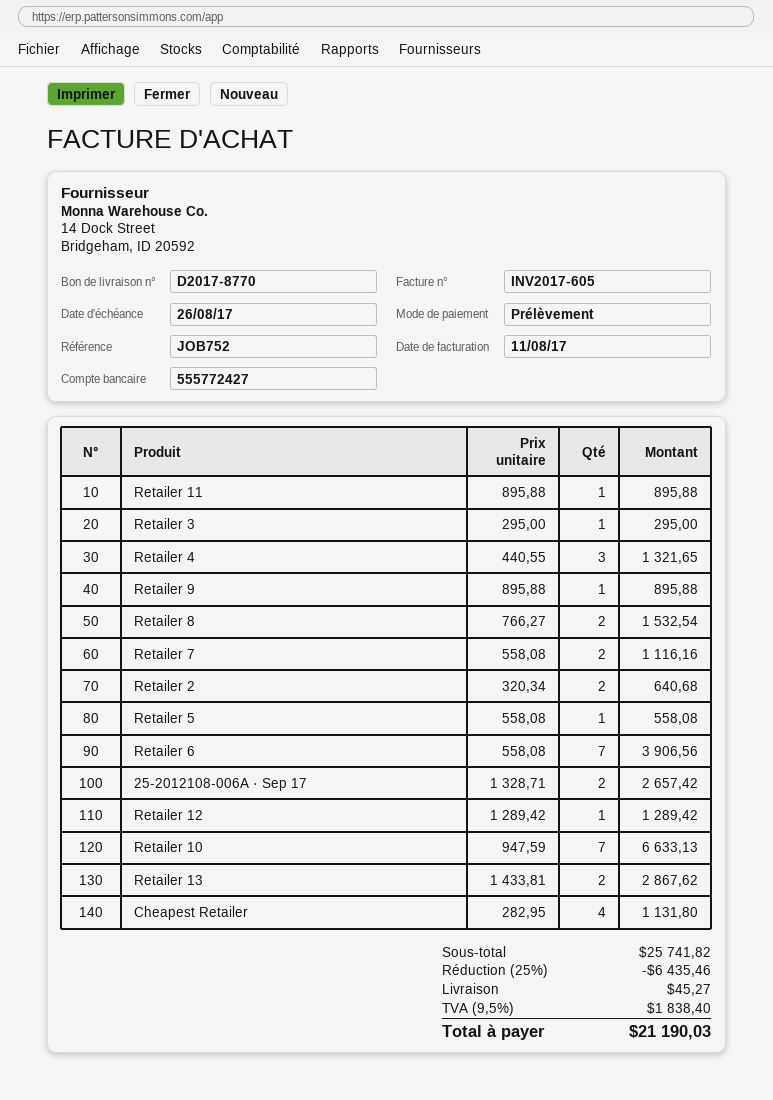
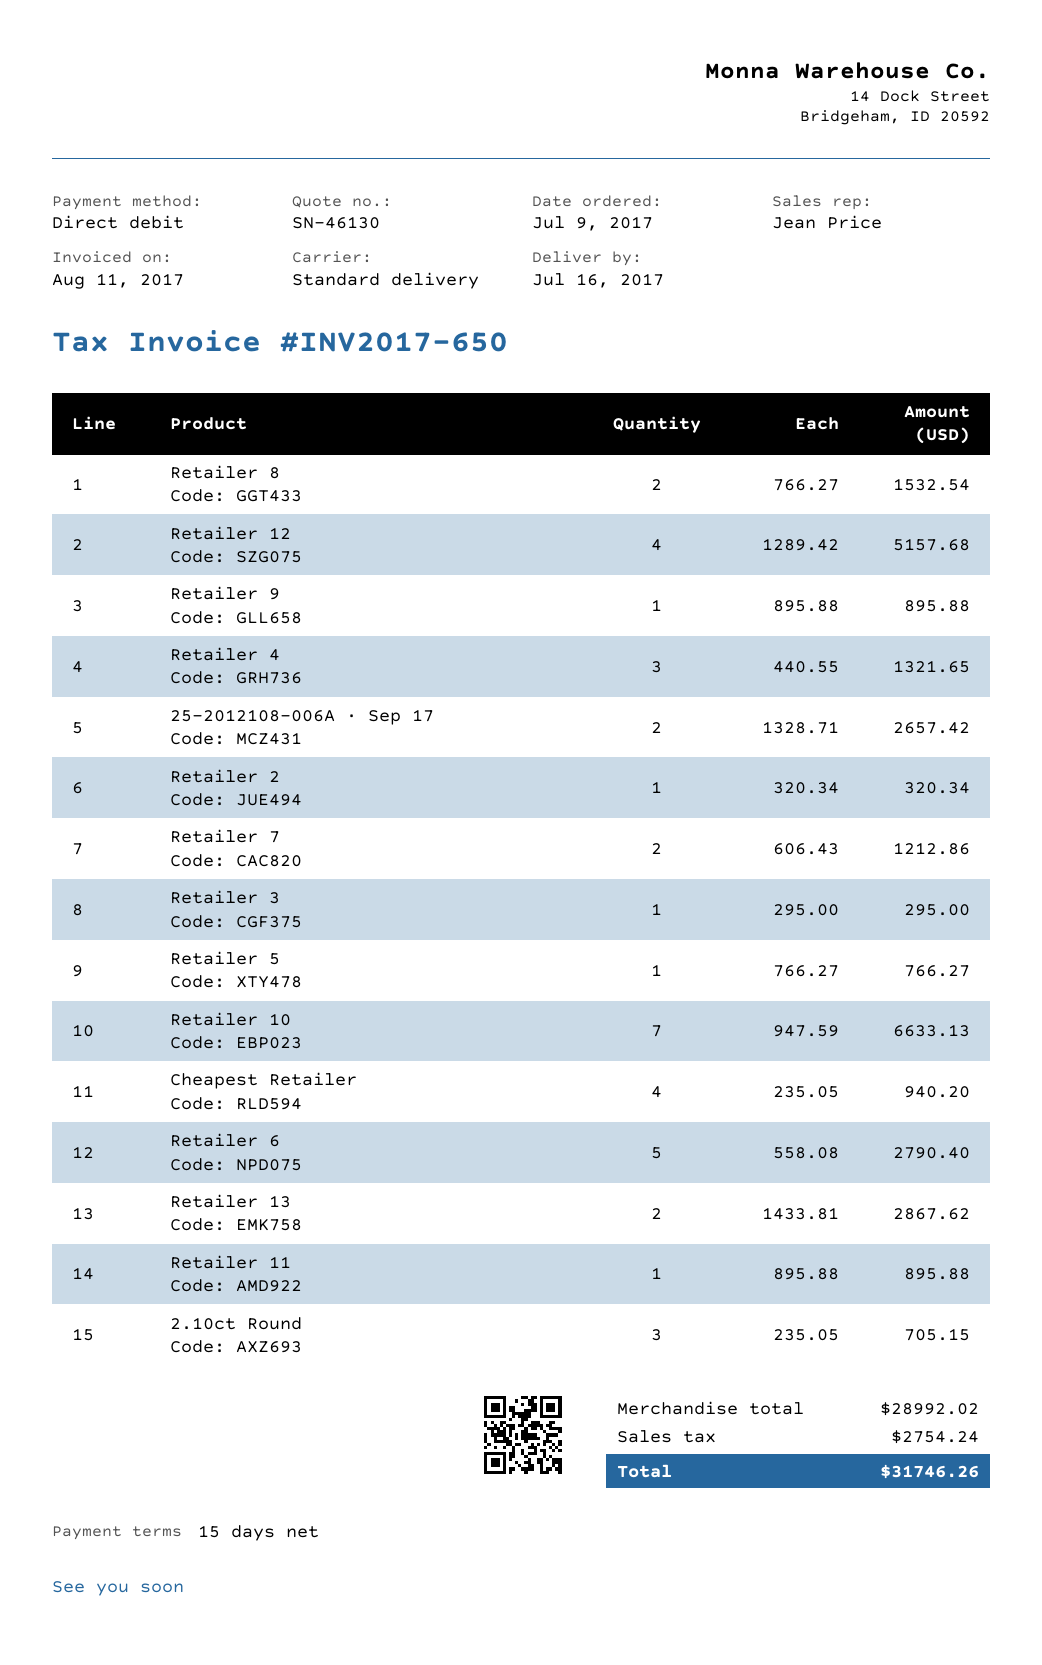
invoice number: INV2017-605 -> INV2017-650
Retailer 7: 2 x 558.08 = 1116.16 -> 2 x 606.43 = 1212.86
Retailer 2: 2 x 320.34 = 640.68 -> 1 x 320.34 = 320.34
Retailer 5: 1 x 558.08 = 558.08 -> 1 x 766.27 = 766.27
Retailer 6: 7 x 558.08 = 3906.56 -> 5 x 558.08 = 2790.40
Retailer 12: 1 x 1289.42 = 1289.42 -> 4 x 1289.42 = 5157.68
Cheapest Retailer: 4 x 282.95 = 1131.80 -> 4 x 235.05 = 940.20
2.10ct Round: none -> 3 x 235.05 = 705.15
subtotal: 25741.82 -> 28992.02
discount: 25% = 6435.46 -> none
shipping: 45.27 -> none
tax: 1838.40 -> 2754.24
total: 21190.03 -> 31746.26

